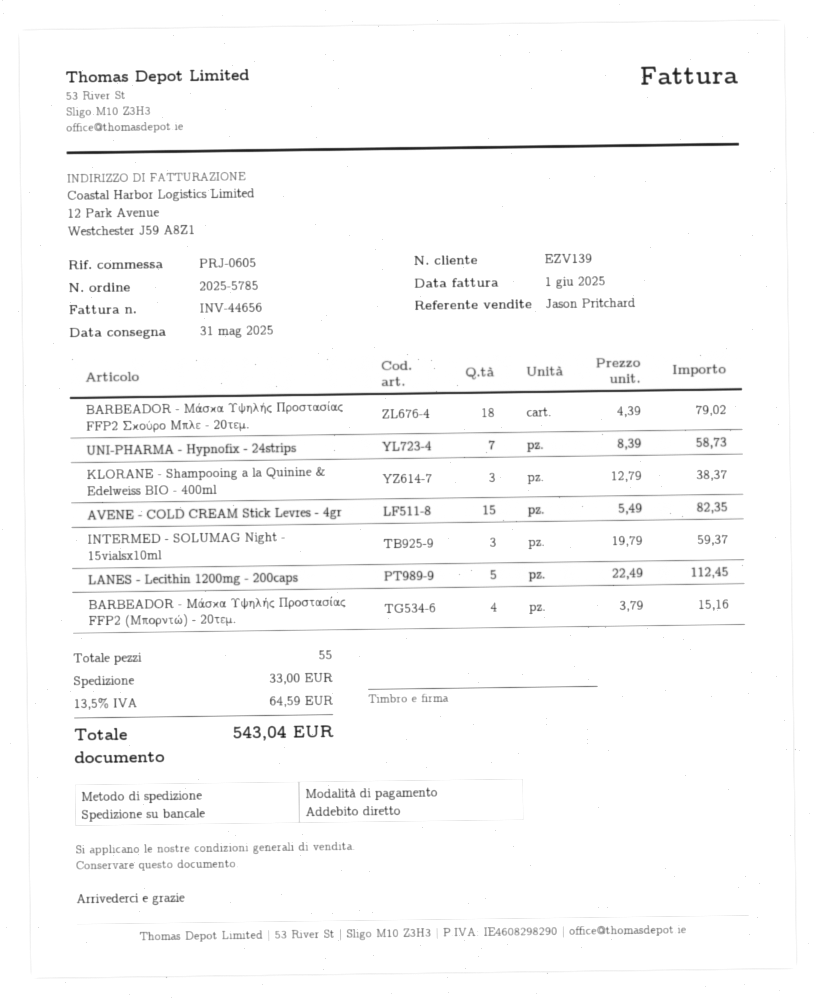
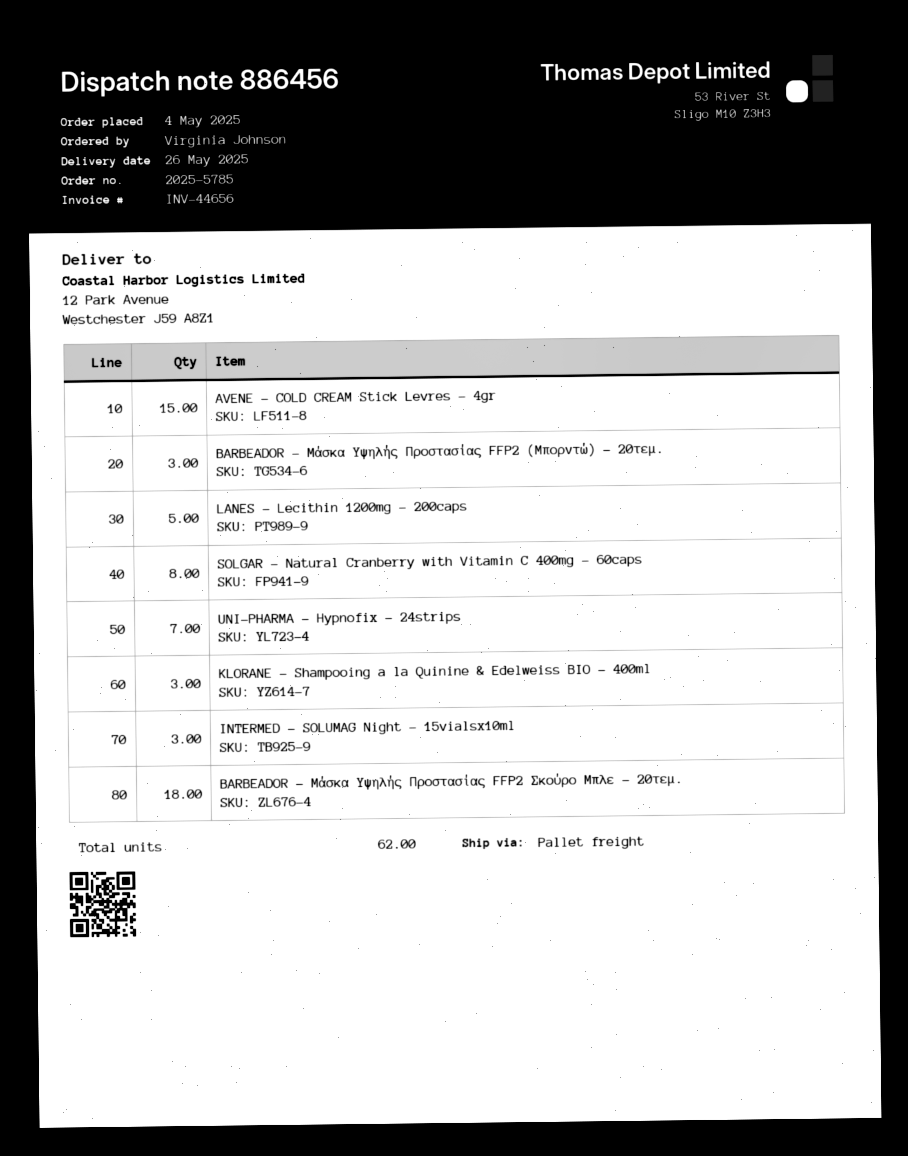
delivery date: 2025-05-31 -> 2025-05-26
BARBEADOR - Μάσκα Υψηλής Προστασίας FFP2 (Μπορντώ) - 20τεμ.: 4 -> 3
SOLGAR - Natural Cranberry with Vitamin C 400mg - 60caps: none -> 8
total quantity: 55 -> 62

